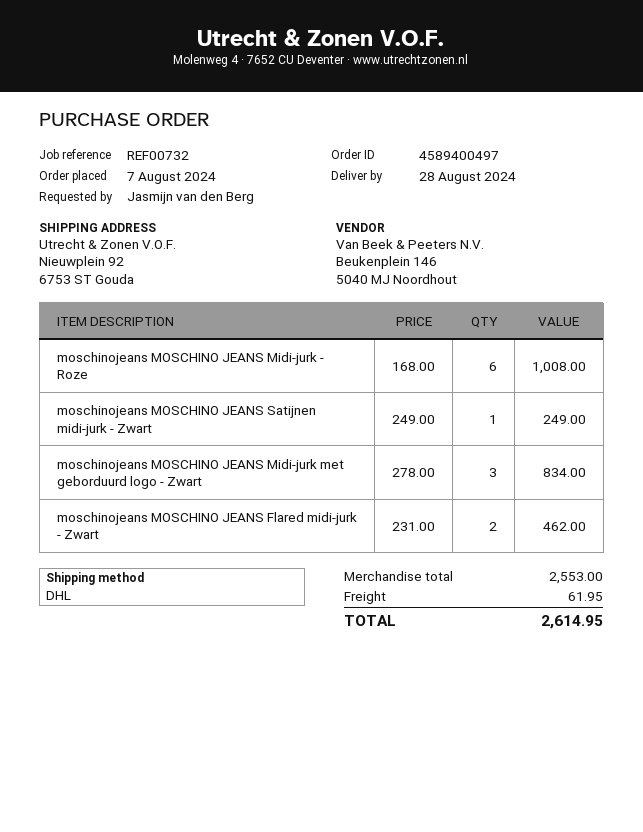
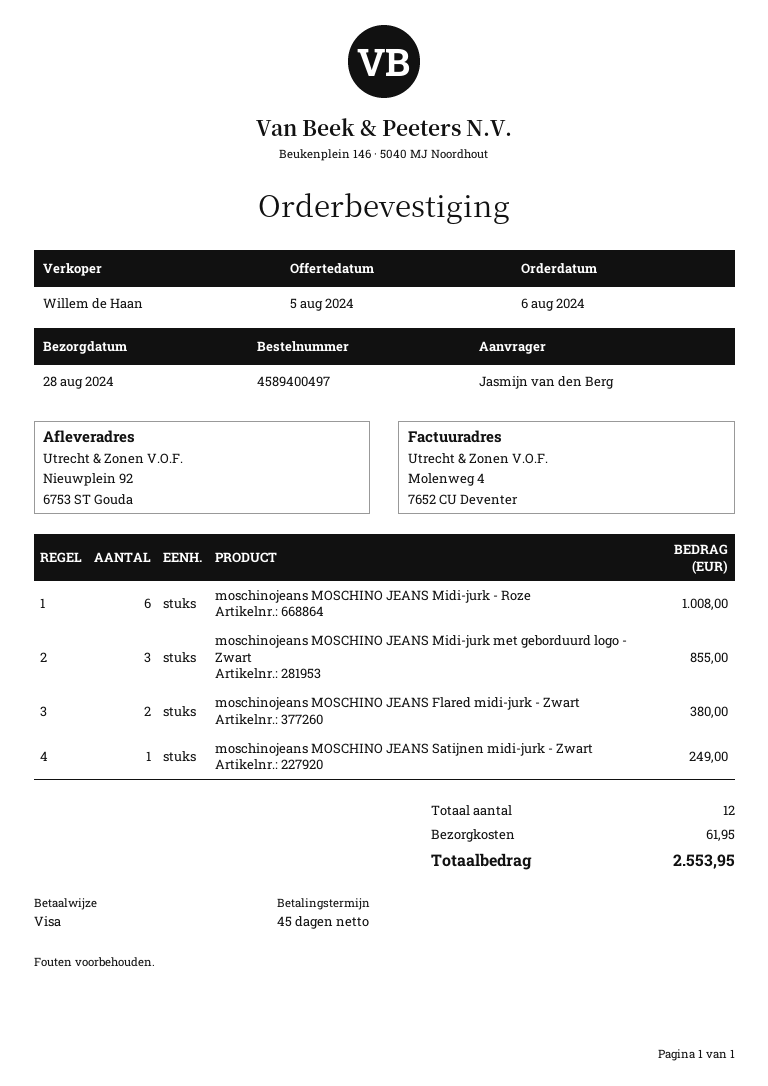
order date: 2024-08-07 -> 2024-08-06
moschinojeans MOSCHINO JEANS Midi-jurk met geborduurd logo - Zwart: 3 for 834.00 -> 3 for 855.00
moschinojeans MOSCHINO JEANS Flared midi-jurk - Zwart: 2 for 462.00 -> 2 for 380.00
total: 2614.95 -> 2553.95

